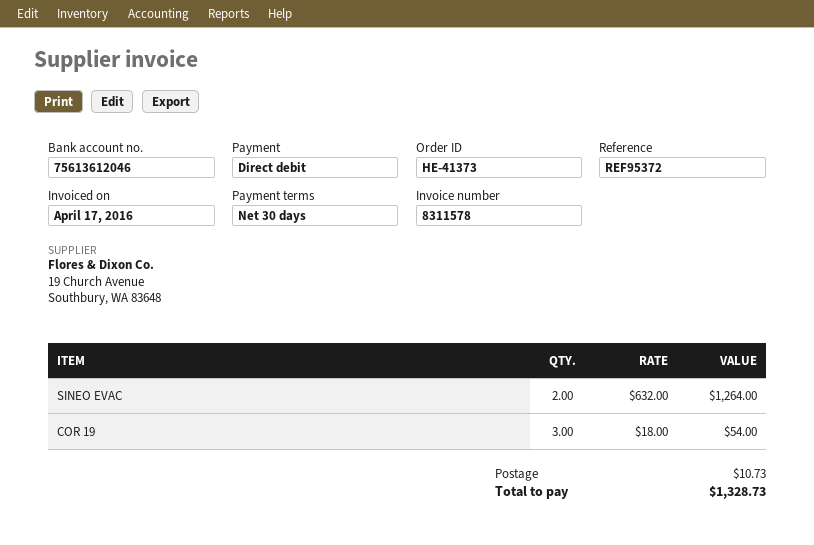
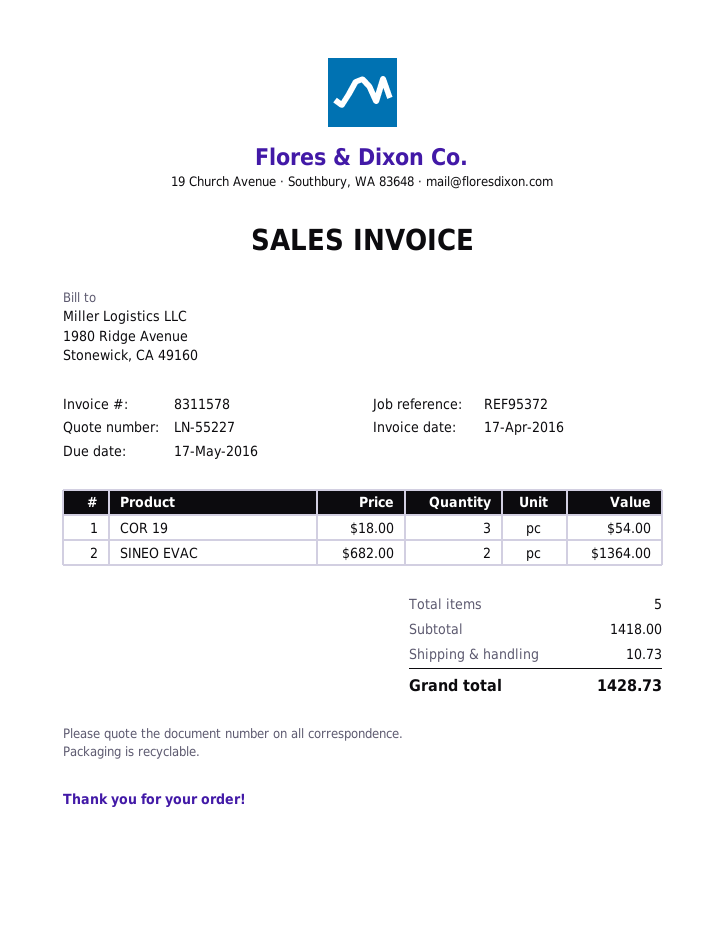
SINEO EVAC: 2 x 632.00 = 1264.00 -> 2 x 682.00 = 1364.00
total: 1328.73 -> 1428.73

